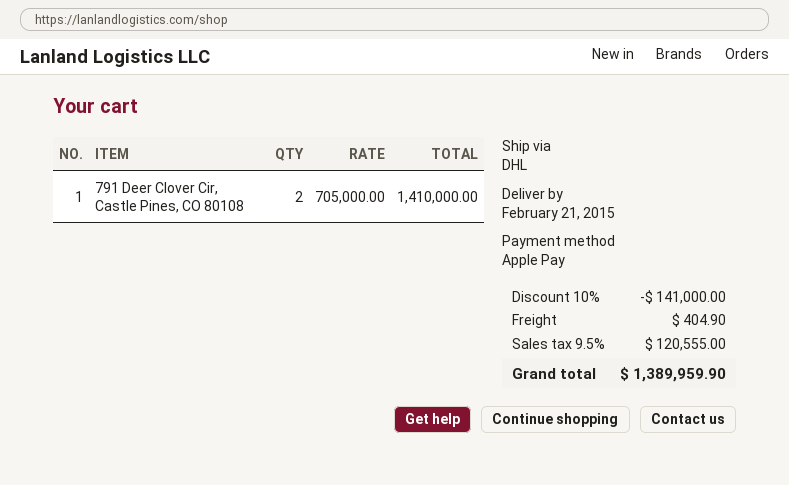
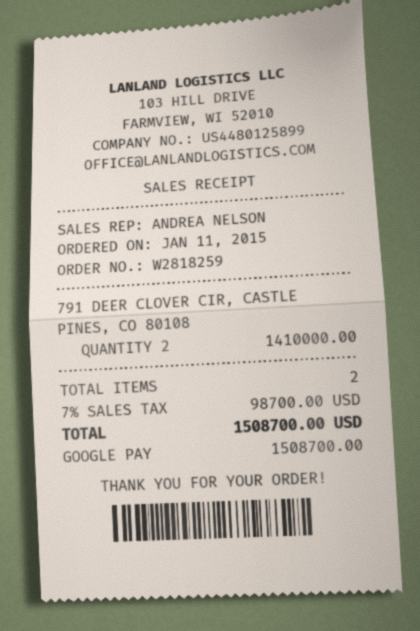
payment method: Apple Pay -> Google Pay
discount: 10% = 141000.00 -> none
shipping: 404.90 -> none
tax: 9.5% = 120555.00 -> 7% = 98700.00
total: 1389959.90 -> 1508700.00

